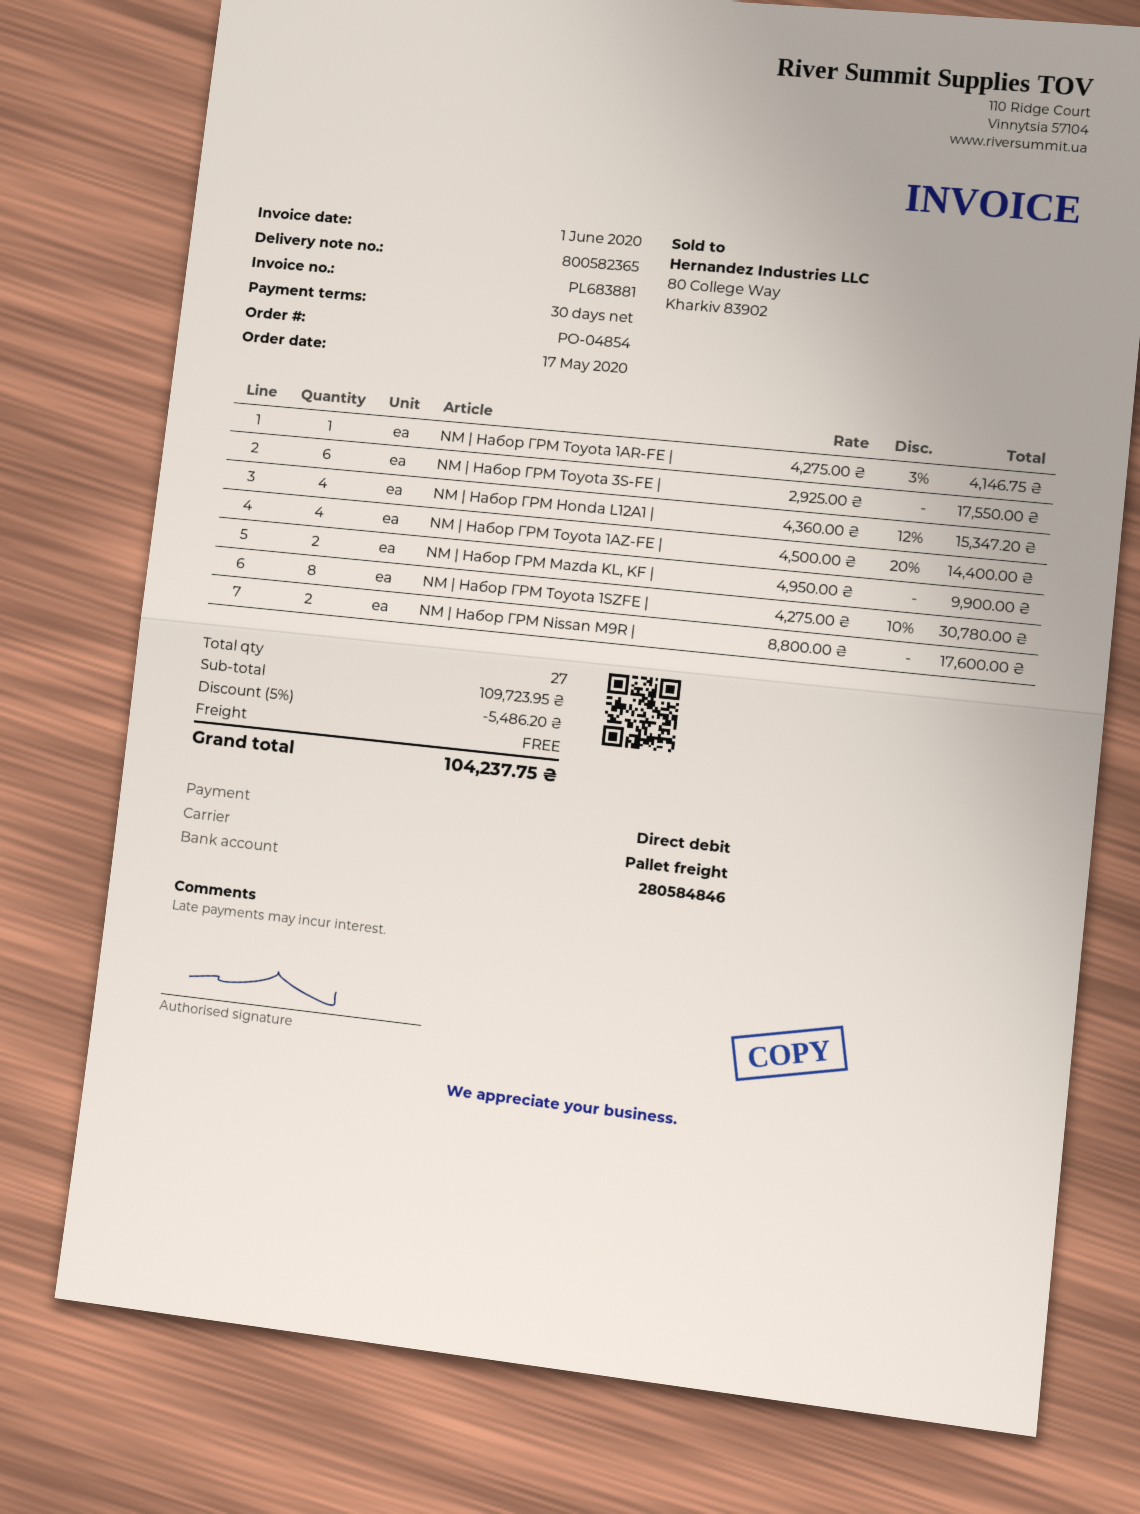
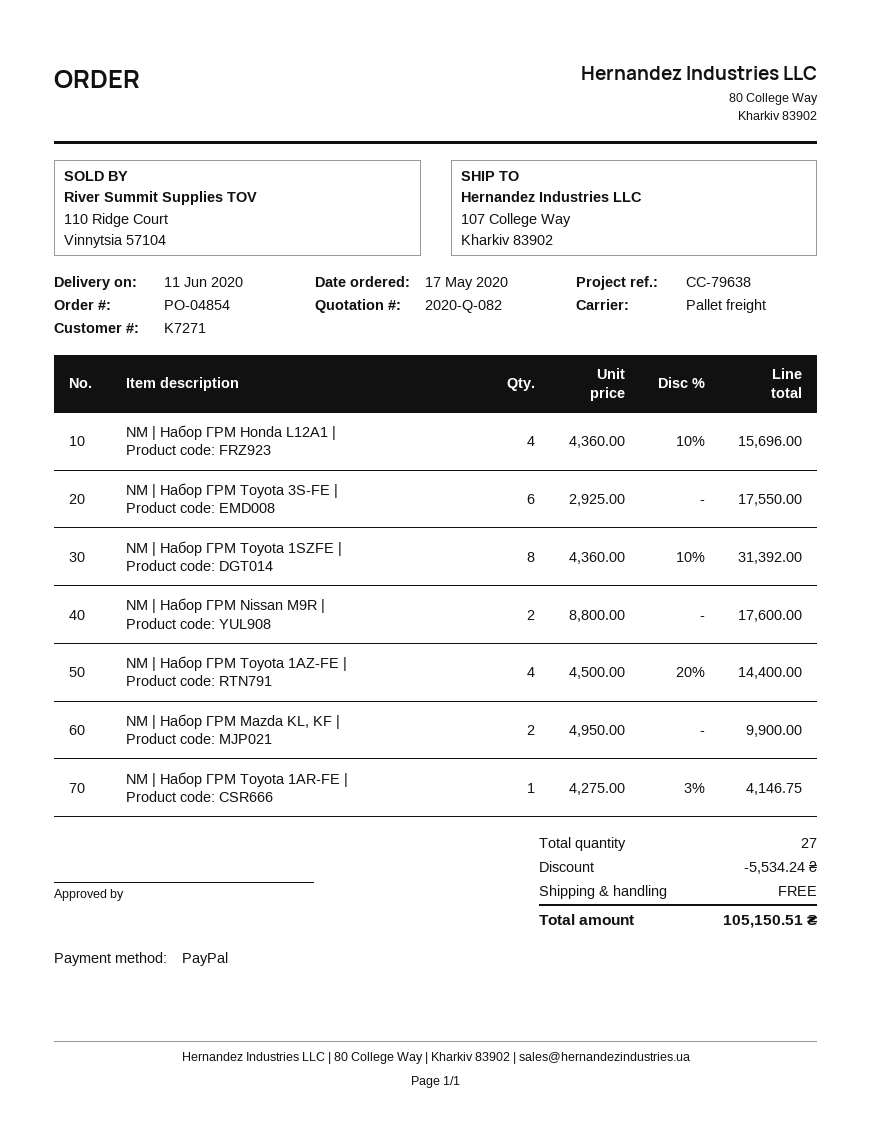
payment method: direct debit -> PayPal
NM | Набор ГРМ Honda L12A1 |: 4 x 4360.00 - 12% = 15347.20 -> 4 x 4360.00 - 10% = 15696.00
NM | Набор ГРМ Toyota 1SZFE |: 8 x 4275.00 - 10% = 30780.00 -> 8 x 4360.00 - 10% = 31392.00
discount: 5486.20 -> 5534.24
total: 104237.75 -> 105150.51

